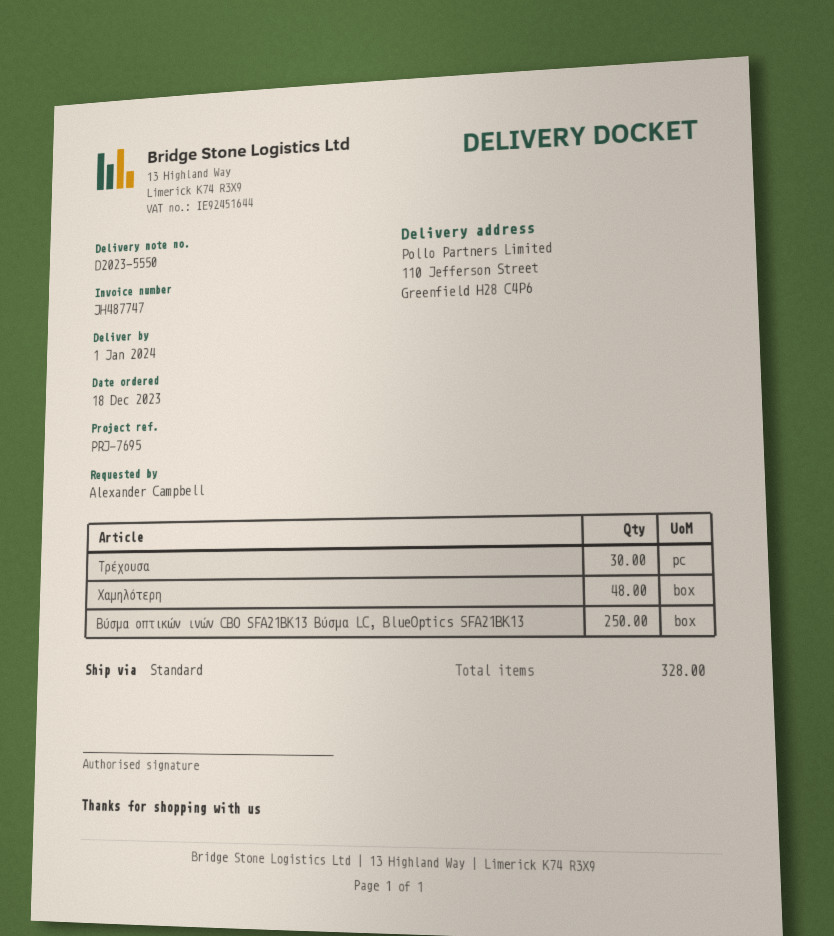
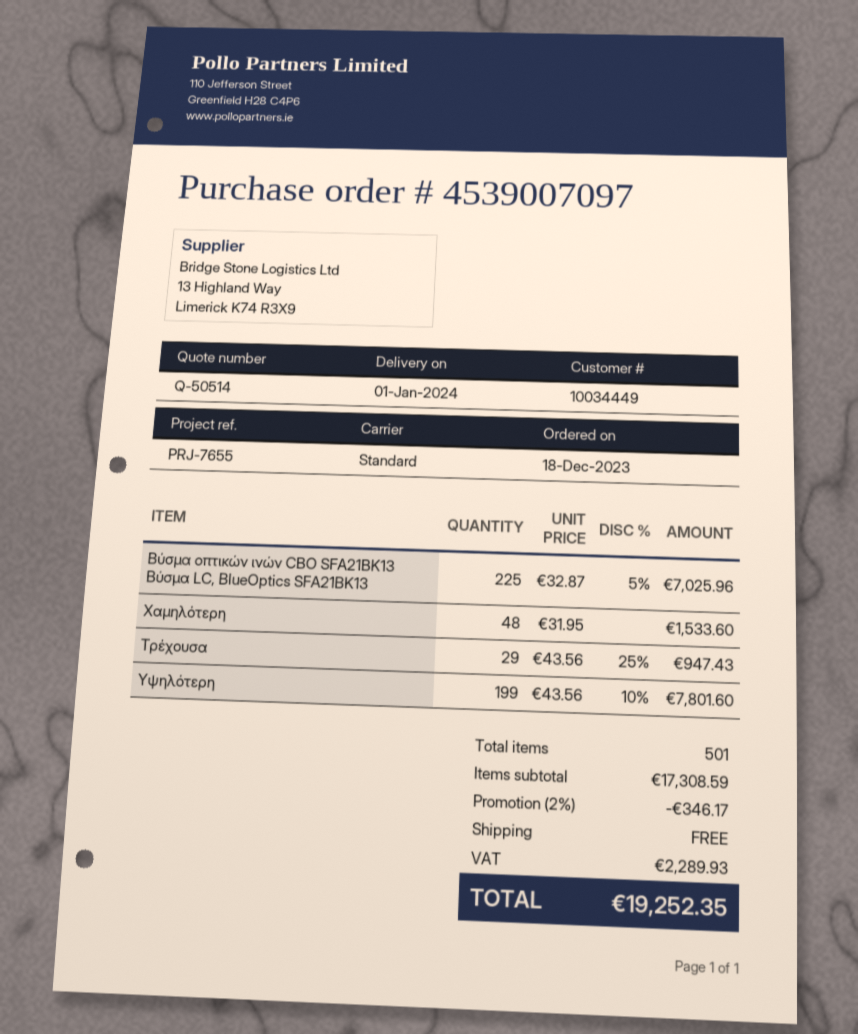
reference: PRJ-7695 -> PRJ-7655
Τρέχουσα: 30 -> 29
Βύσμα οπτικών ινών CBO SFA21BK13 Βύσμα LC, BlueOptics SFA21BK13: 250 -> 225
Υψηλότερη: none -> 199
total quantity: 328 -> 501

